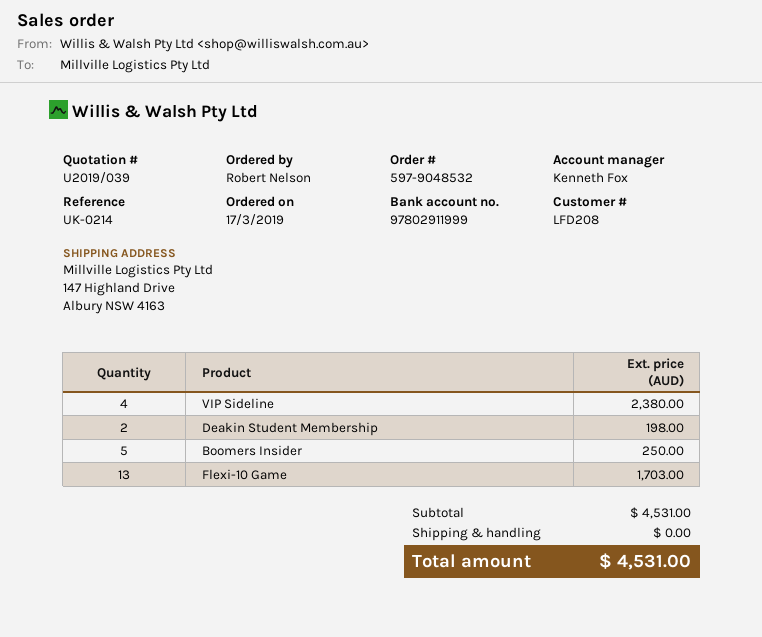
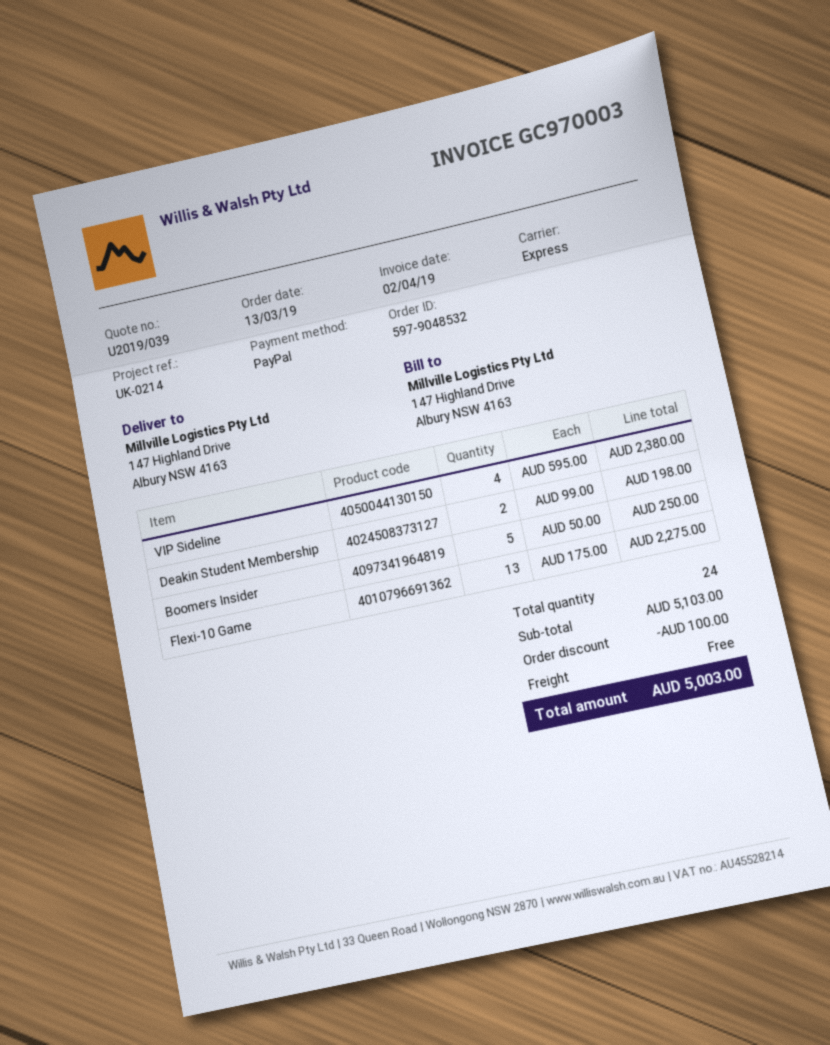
order date: 2019-03-17 -> 2019-03-13
Flexi-10 Game: 13 for 1703.00 -> 13 for 2275.00
subtotal: 4531.00 -> 5103.00
discount: none -> 100.00
total: 4531.00 -> 5003.00

